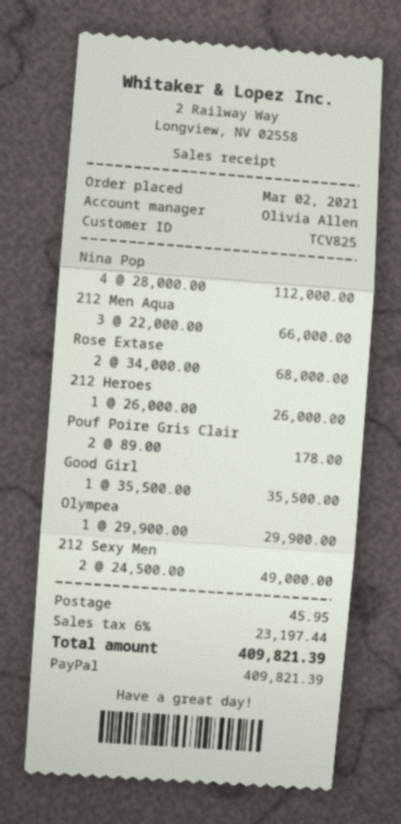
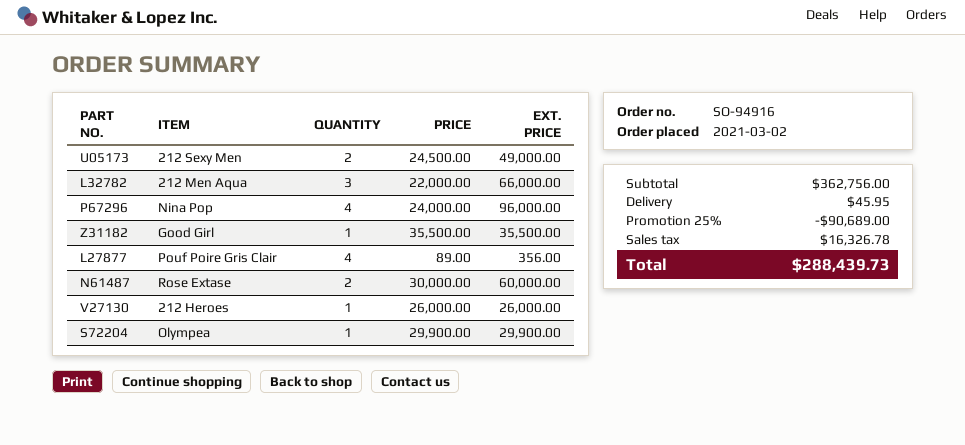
Nina Pop: 4 x 28000.00 = 112000.00 -> 4 x 24000.00 = 96000.00
Rose Extase: 2 x 34000.00 = 68000.00 -> 2 x 30000.00 = 60000.00
Pouf Poire Gris Clair: 2 x 89.00 = 178.00 -> 4 x 89.00 = 356.00
discount: none -> 25% = 90689.00
tax: 23197.44 -> 16326.78
total: 409821.39 -> 288439.73

